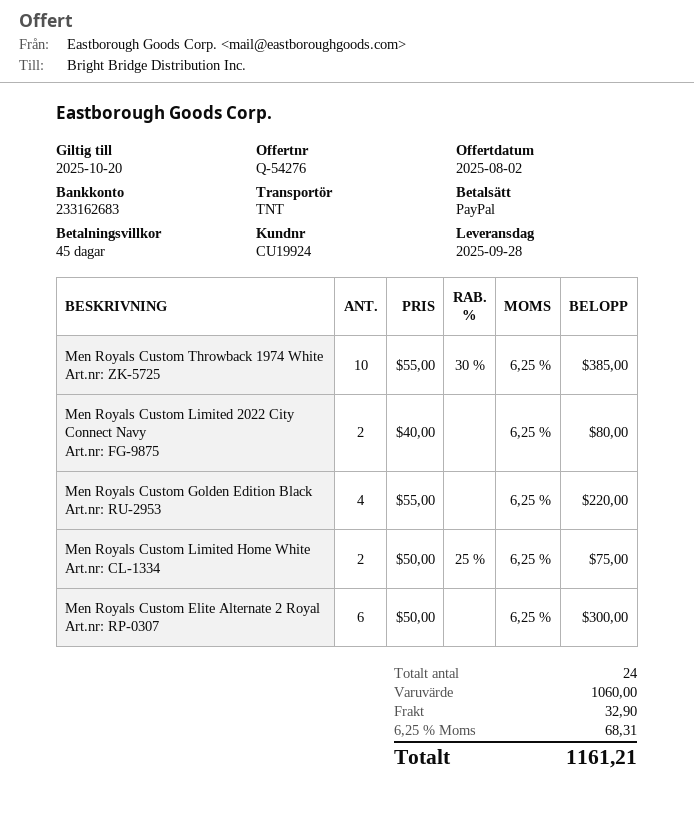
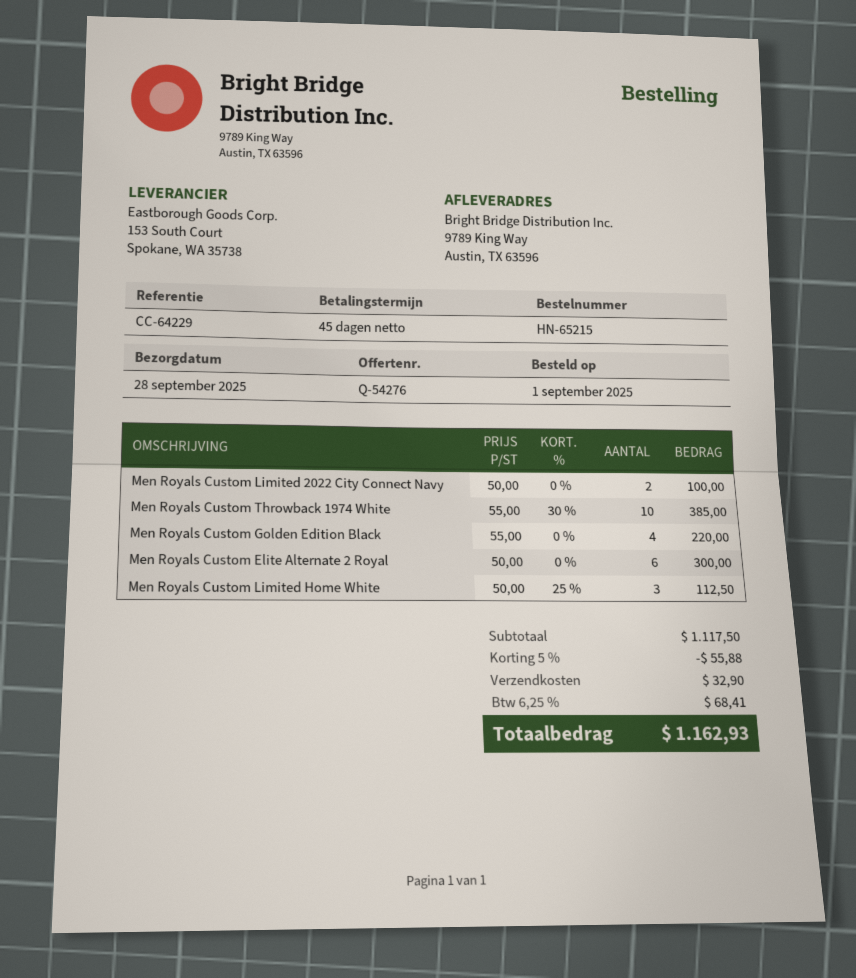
Men Royals Custom Limited 2022 City Connect Navy: 2 x 40.00 = 80.00 -> 2 x 50.00 = 100.00
Men Royals Custom Limited Home White: 2 x 50.00 - 25% = 75.00 -> 3 x 50.00 - 25% = 112.50
subtotal: 1060.00 -> 1117.50
discount: none -> 5% = 55.88
tax: 6.25% = 68.31 -> 6.25% = 68.41
total: 1161.21 -> 1162.93

